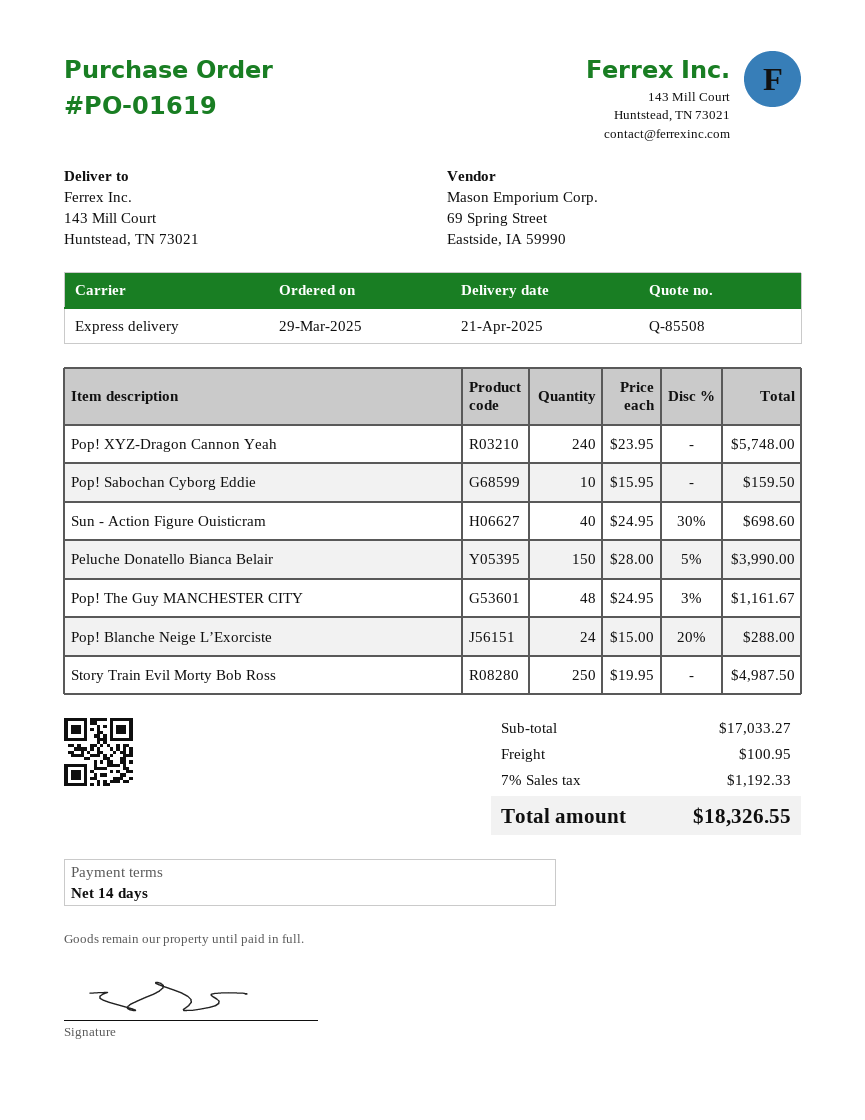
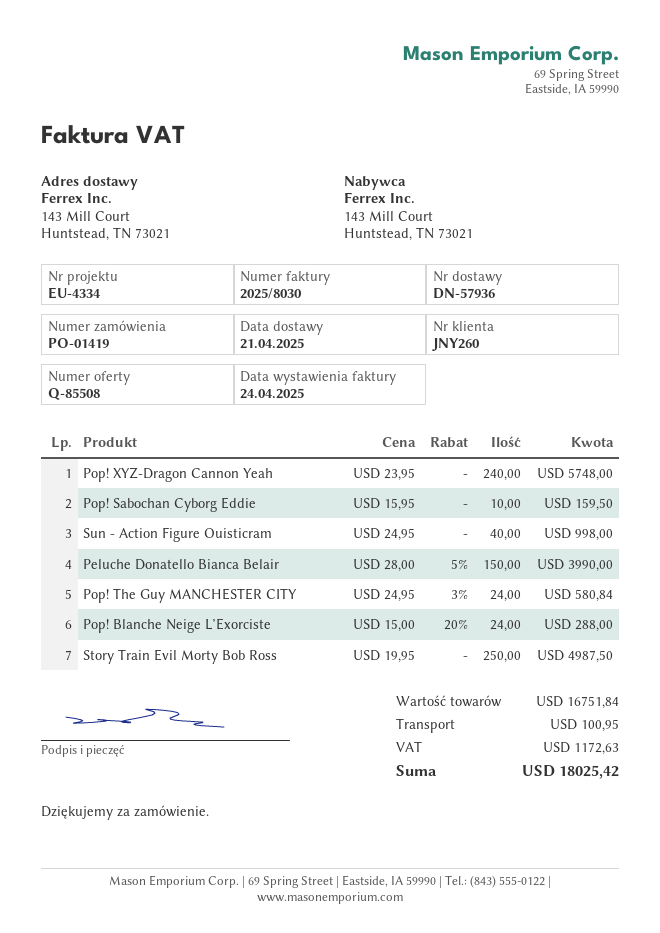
order number: PO-01619 -> PO-01419
Sun - Action Figure Ouisticram: 40 x 24.95 - 30% = 698.60 -> 40 x 24.95 = 998.00
Pop! The Guy MANCHESTER CITY: 48 x 24.95 - 3% = 1161.67 -> 24 x 24.95 - 3% = 580.84
subtotal: 17033.27 -> 16751.84
tax: 1192.33 -> 1172.63
total: 18326.55 -> 18025.42

